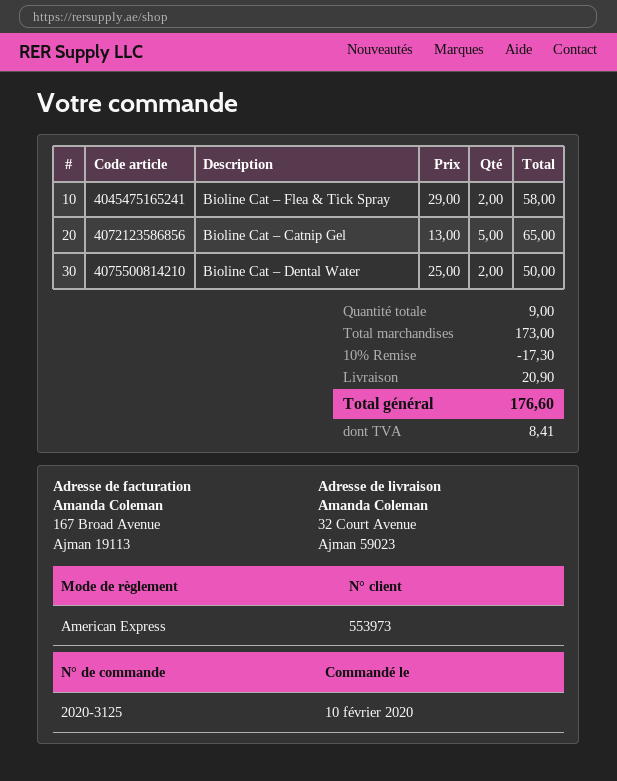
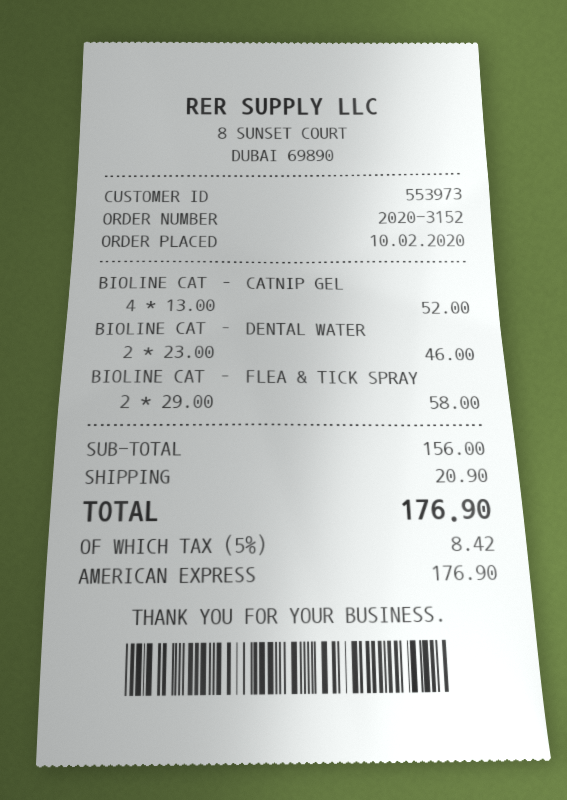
order number: 2020-3125 -> 2020-3152
Bioline Cat – Catnip Gel: 5 x 13.00 = 65.00 -> 4 x 13.00 = 52.00
Bioline Cat – Dental Water: 2 x 25.00 = 50.00 -> 2 x 23.00 = 46.00
subtotal: 173.00 -> 156.00
discount: 10% = 17.30 -> none
tax: 8.41 -> 8.42
total: 176.60 -> 176.90

